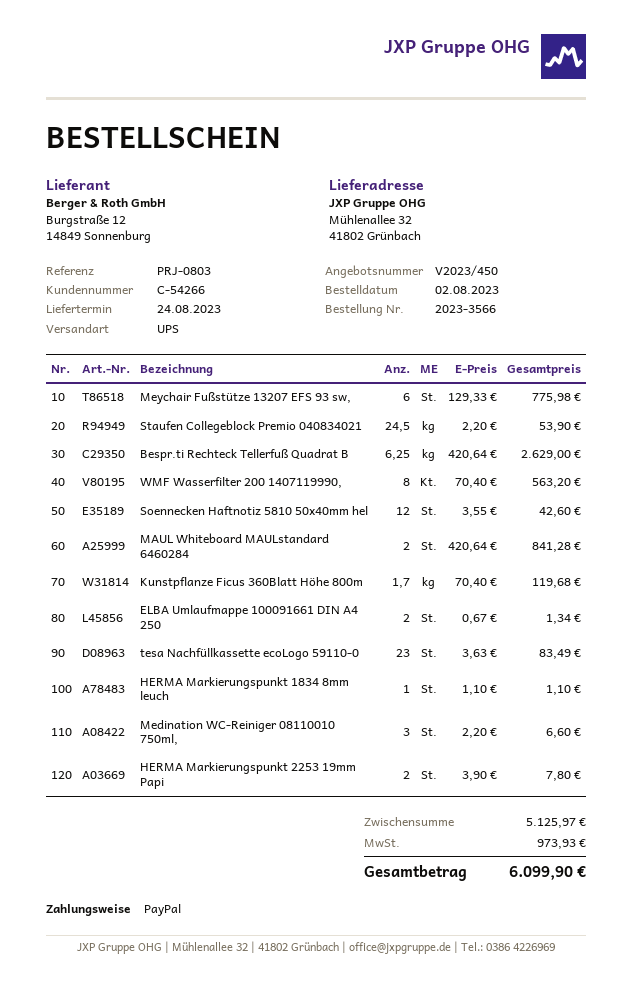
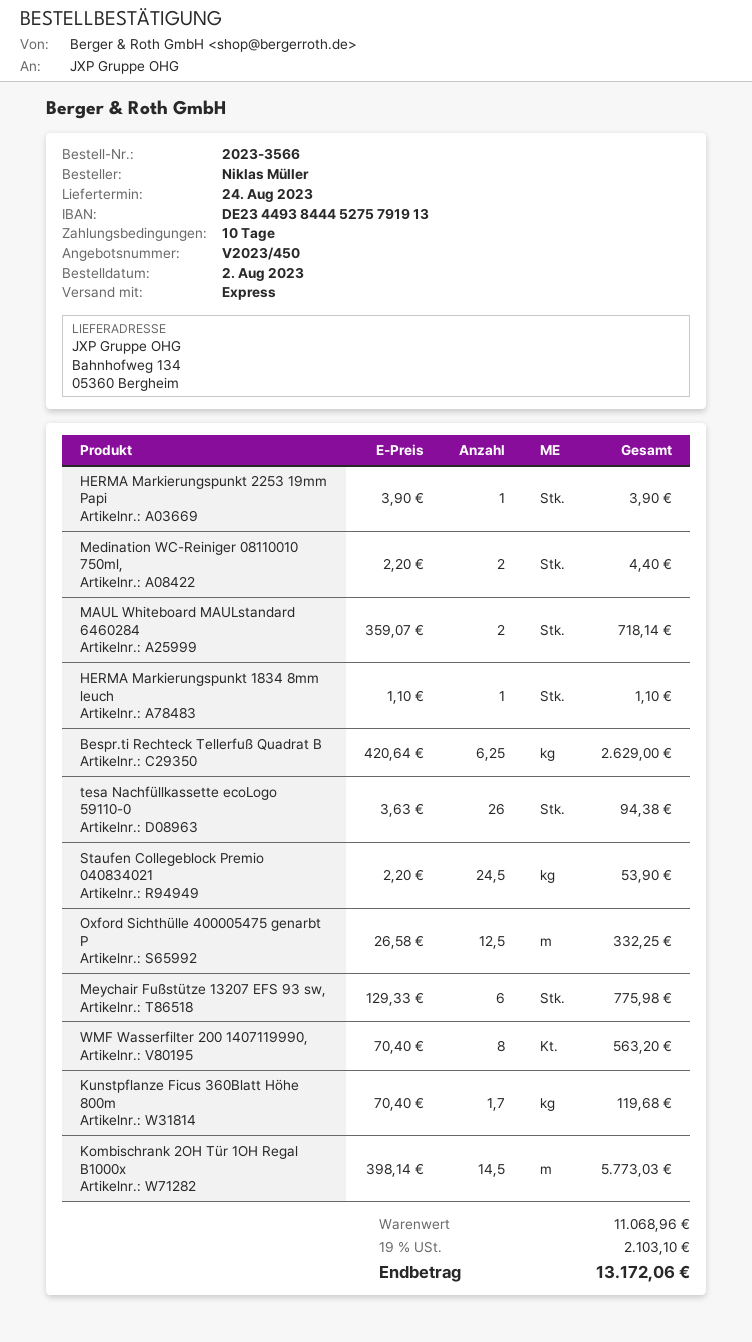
shipping method: UPS -> express
ship to: Mühlenallee 32, 41802 Grünbach -> Bahnhofweg 134, 05360 Bergheim
Soennecken Haftnotiz 5810 50x40mm hel: 12 x 3.55 = 42.60 -> none
MAUL Whiteboard MAULstandard 6460284: 2 x 420.64 = 841.28 -> 2 x 359.07 = 718.14
ELBA Umlaufmappe 100091661 DIN A4 250: 2 x 0.67 = 1.34 -> none
tesa Nachfüllkassette ecoLogo 59110-0: 23 x 3.63 = 83.49 -> 26 x 3.63 = 94.38
Medination WC-Reiniger 08110010 750ml,: 3 x 2.20 = 6.60 -> 2 x 2.20 = 4.40
HERMA Markierungspunkt 2253 19mm Papi: 2 x 3.90 = 7.80 -> 1 x 3.90 = 3.90
Oxford Sichthülle 400005475 genarbt P: none -> 12.5 x 26.58 = 332.25
Kombischrank 2OH Tür 1OH Regal B1000x: none -> 14.5 x 398.14 = 5773.03
subtotal: 5125.97 -> 11068.96
tax: 973.93 -> 2103.10
total: 6099.90 -> 13172.06

